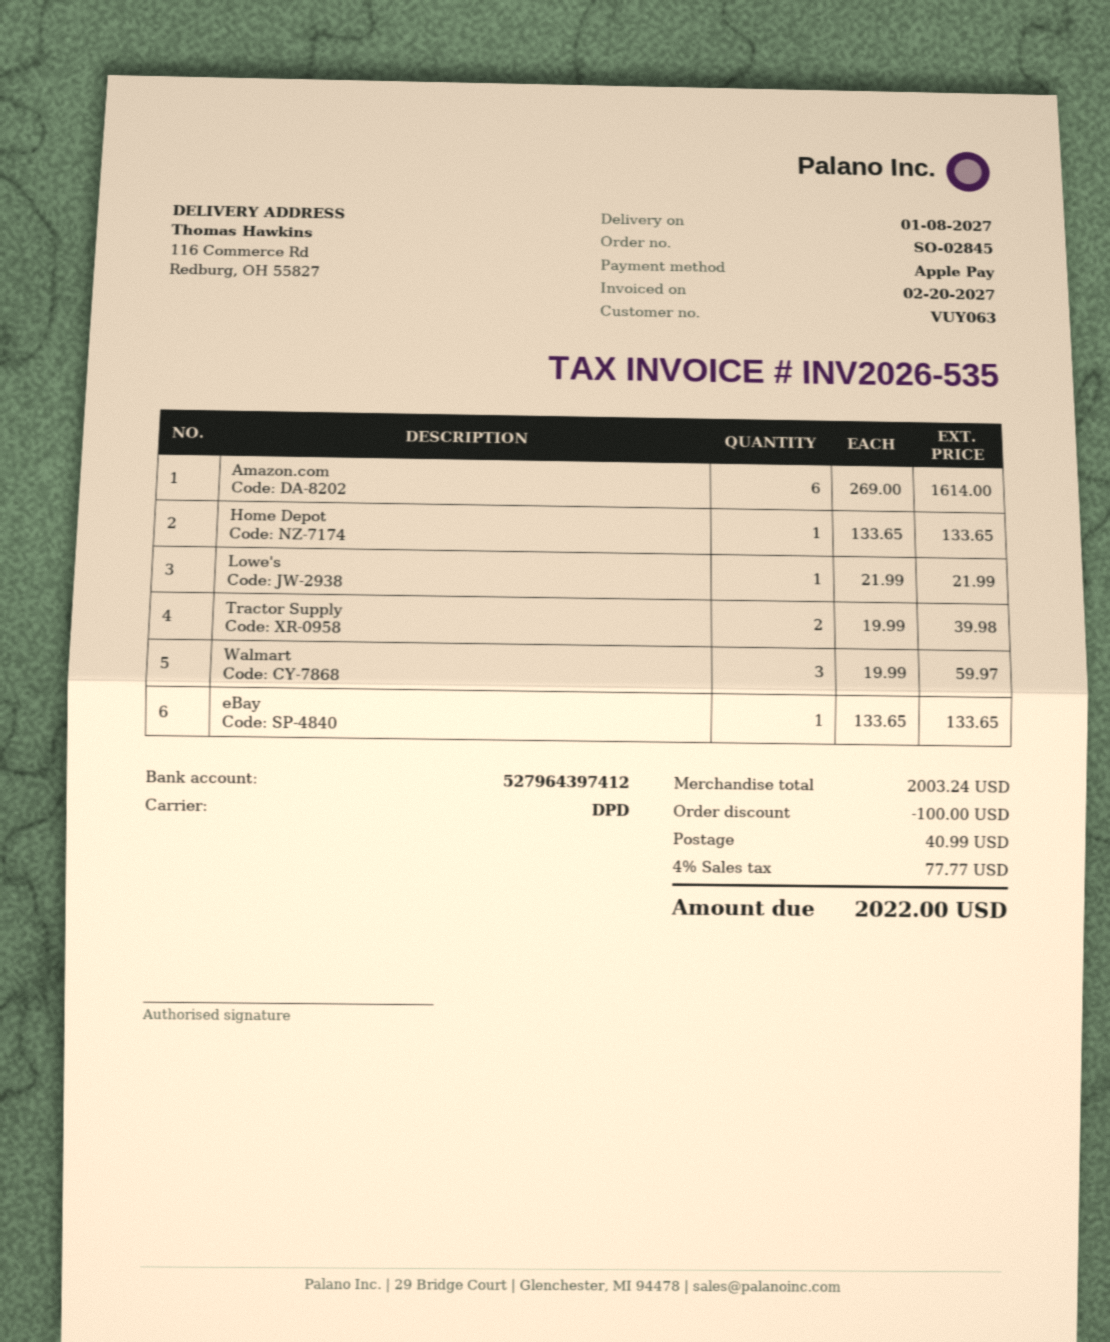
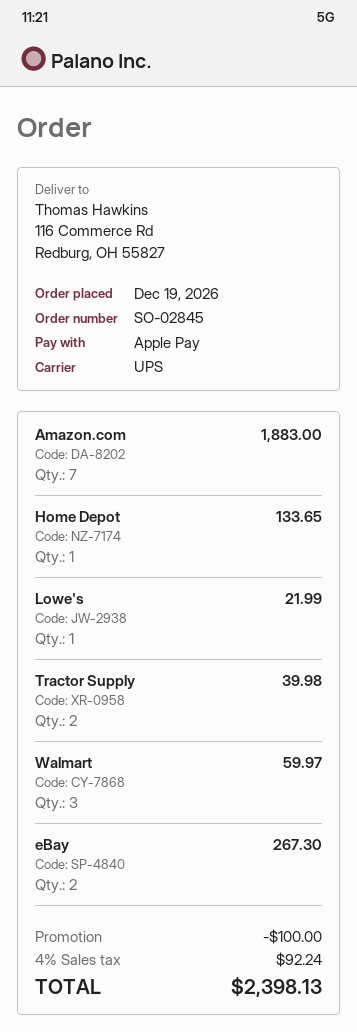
shipping method: DPD -> UPS
Amazon.com: 6 for 1614.00 -> 7 for 1883.00
eBay: 1 for 133.65 -> 2 for 267.30
shipping: 40.99 -> none
tax: 4% = 77.77 -> 4% = 92.24
total: 2022.00 -> 2398.13

